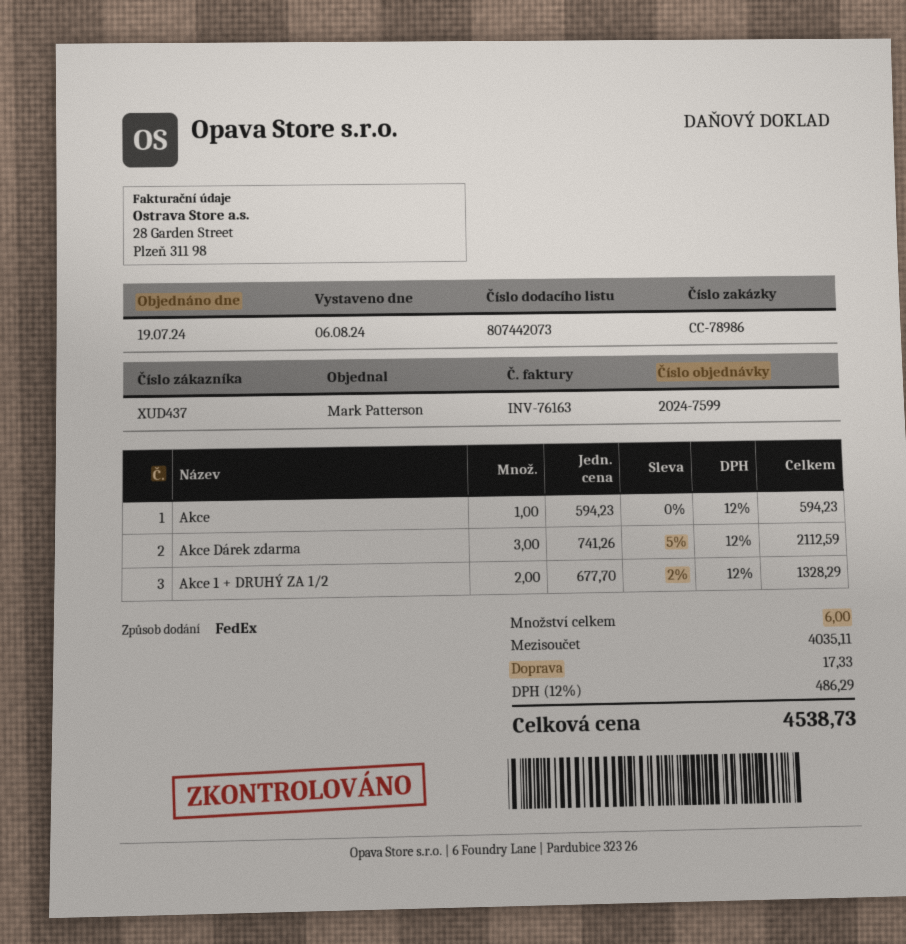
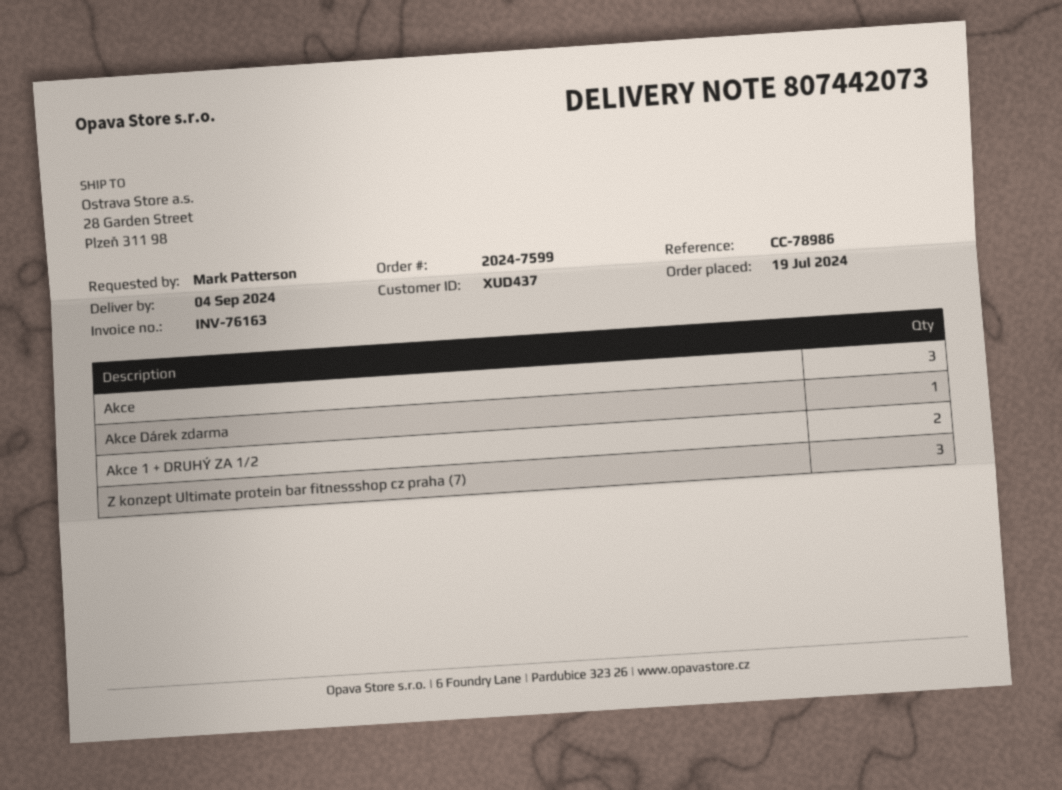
Akce: 1 -> 3
Akce Dárek zdarma: 3 -> 1
Z konzept Ultimate protein bar fitnessshop cz praha (7): none -> 3

